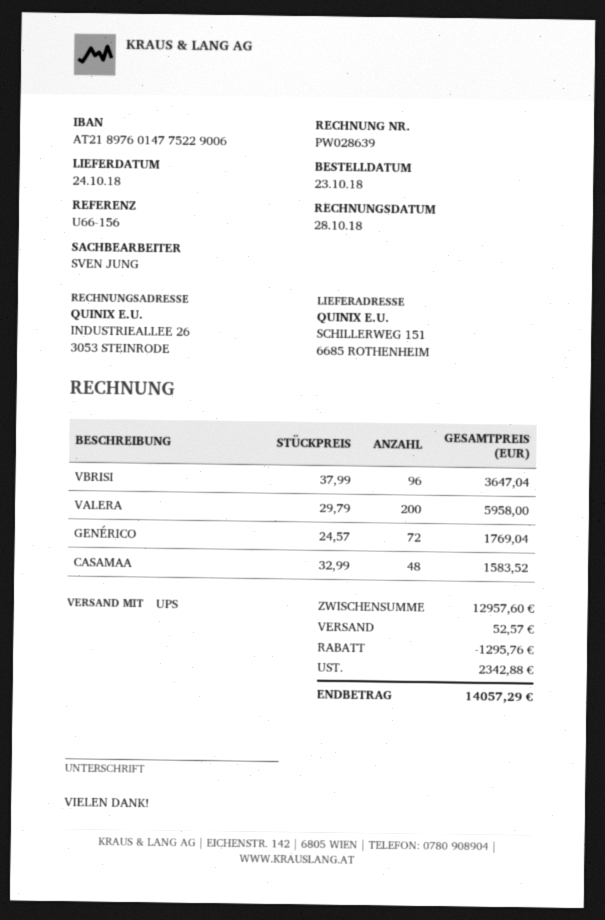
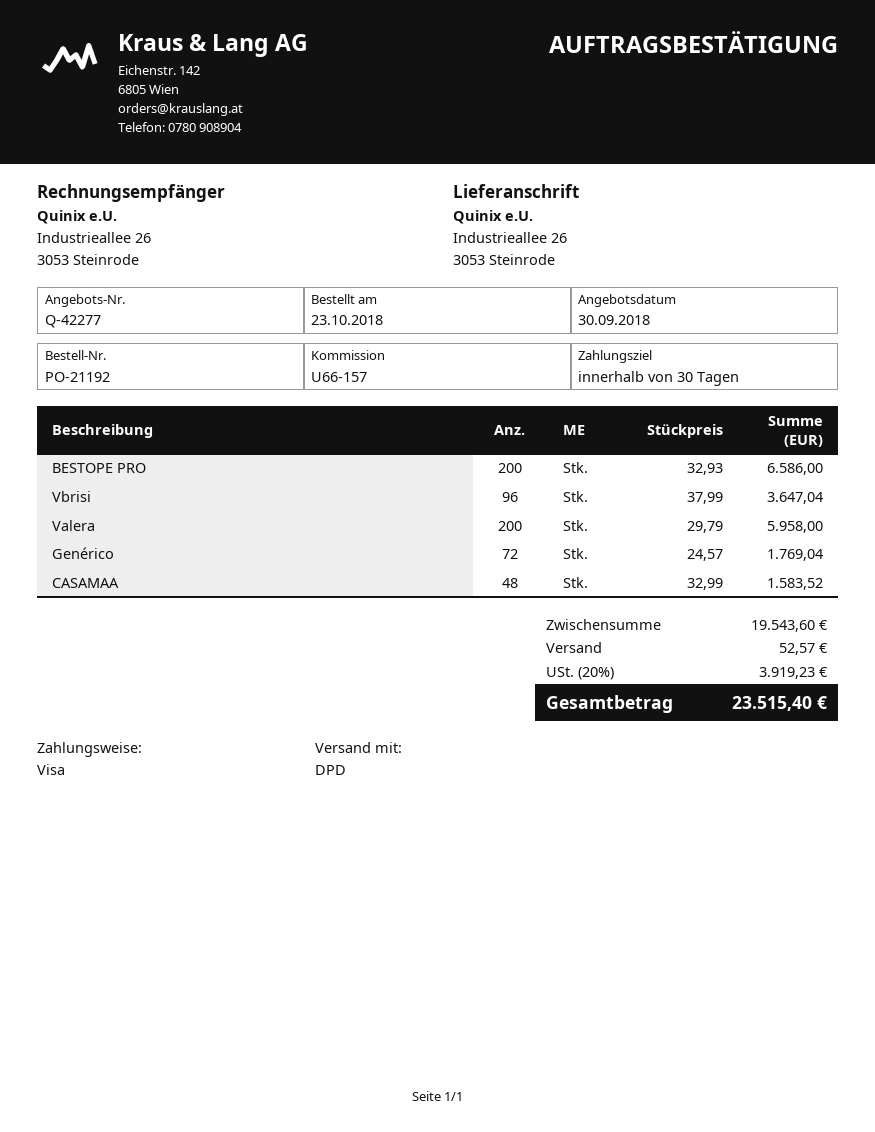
reference: U66-156 -> U66-157
shipping method: UPS -> DPD
ship to: SCHILLERWEG 151, 6685 ROTHENHEIM -> Industrieallee 26, 3053 Steinrode
BESTOPE PRO: none -> 200 x 32.93 = 6586.00
subtotal: 12957.60 -> 19543.60
discount: 1295.76 -> none
tax: 2342.88 -> 3919.23
total: 14057.29 -> 23515.40

